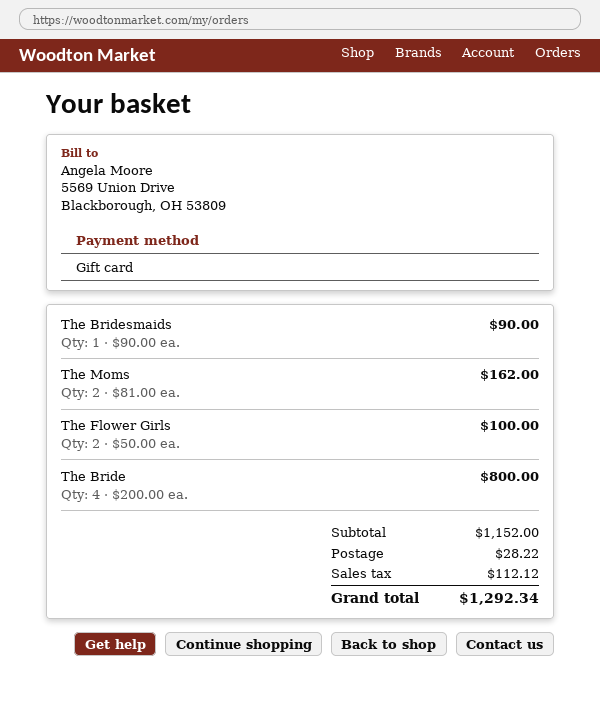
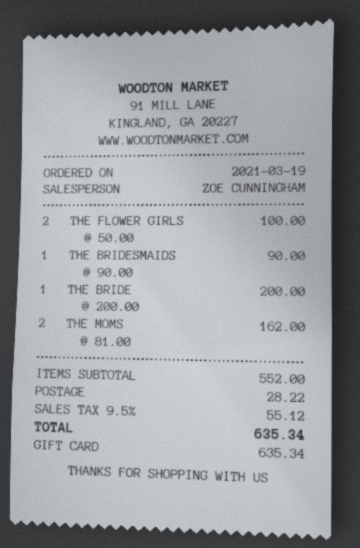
The Bride: 4 x 200.00 = 800.00 -> 1 x 200.00 = 200.00
subtotal: 1152.00 -> 552.00
tax: 112.12 -> 55.12
total: 1292.34 -> 635.34

